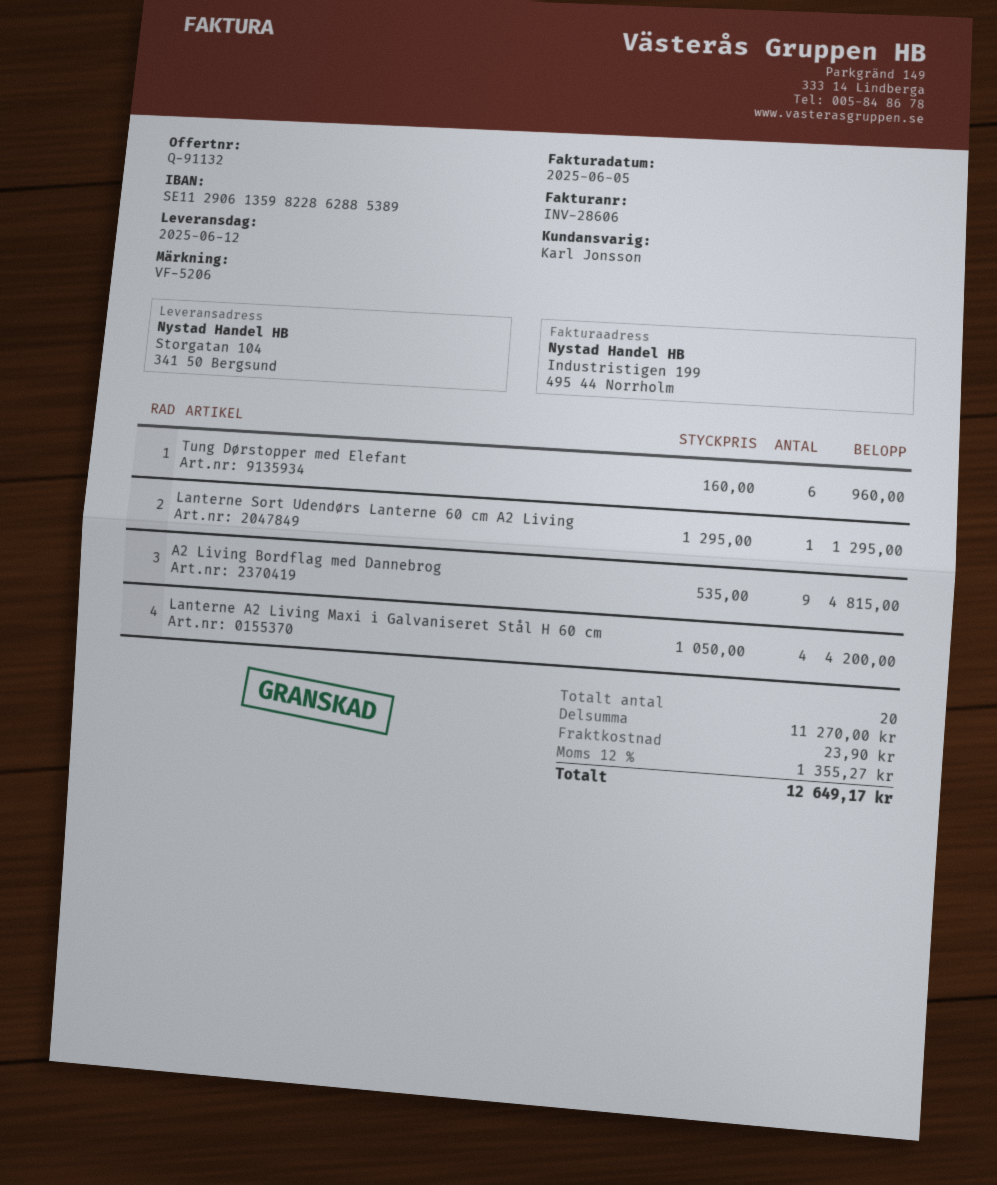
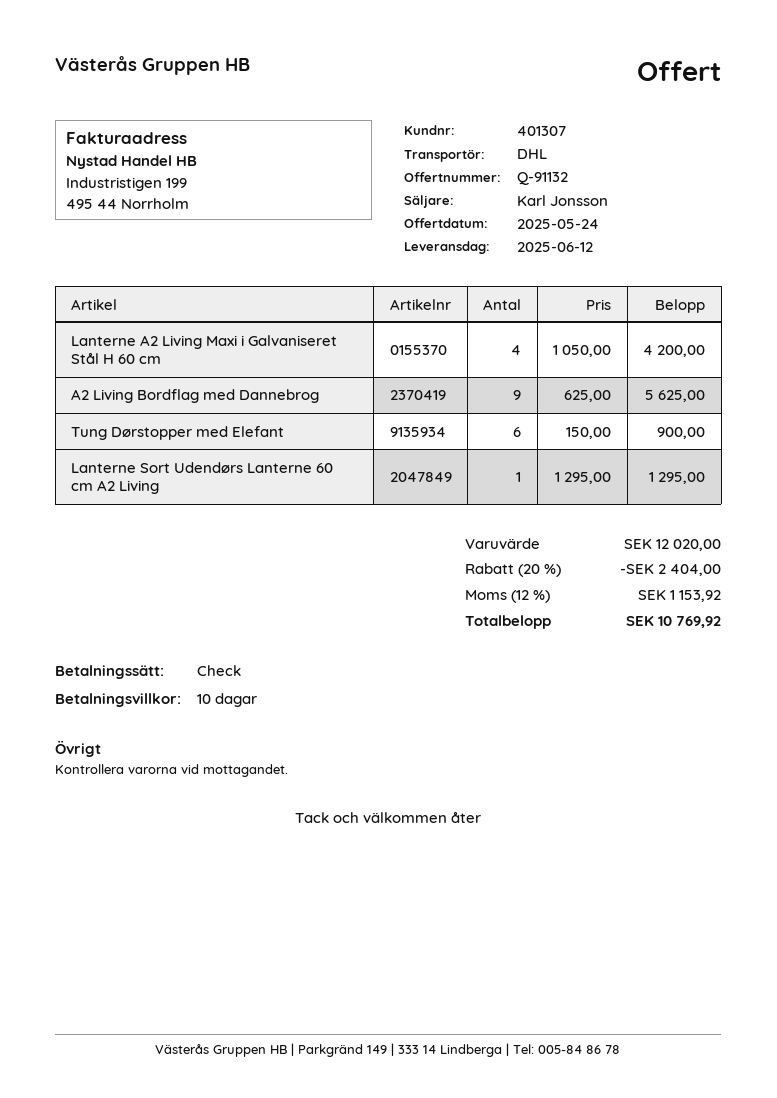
Tung Dørstopper med Elefant: 6 x 160.00 = 960.00 -> 6 x 150.00 = 900.00
A2 Living Bordflag med Dannebrog: 9 x 535.00 = 4815.00 -> 9 x 625.00 = 5625.00
subtotal: 11270.00 -> 12020.00
discount: none -> 20% = 2404.00
shipping: 23.90 -> none
tax: 12% = 1355.27 -> 12% = 1153.92
total: 12649.17 -> 10769.92

